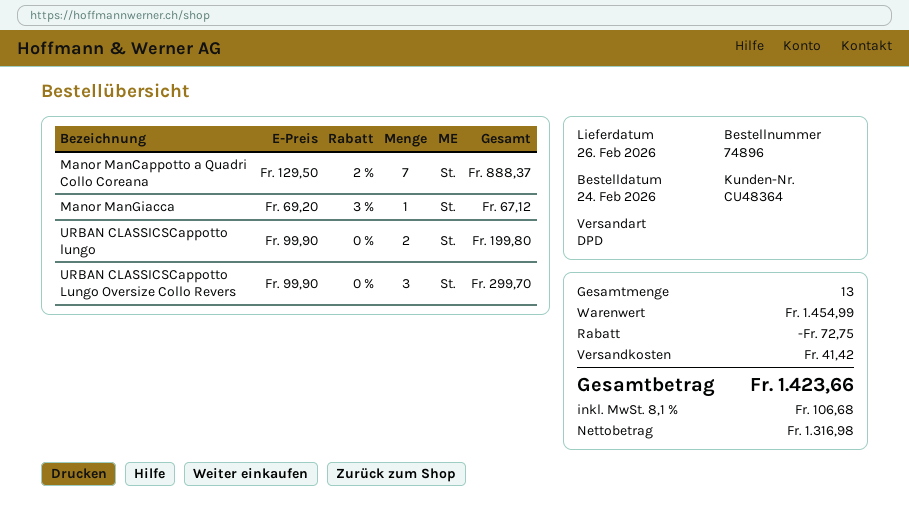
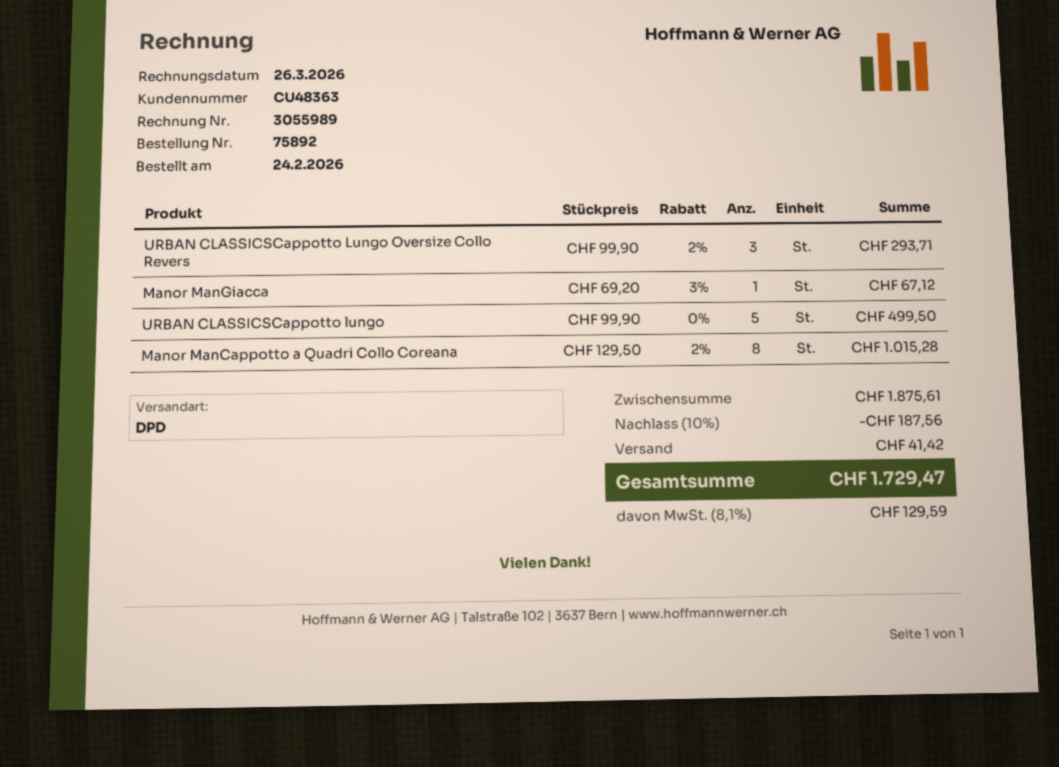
order number: 74896 -> 75892
customer number: CU48364 -> CU48363
Manor ManCappotto a Quadri Collo Coreana: 7 x 129.50 - 2% = 888.37 -> 8 x 129.50 - 2% = 1015.28
URBAN CLASSICSCappotto lungo: 2 x 99.90 = 199.80 -> 5 x 99.90 = 499.50
URBAN CLASSICSCappotto Lungo Oversize Collo Revers: 3 x 99.90 = 299.70 -> 3 x 99.90 - 2% = 293.71
subtotal: 1454.99 -> 1875.61
discount: 72.75 -> 187.56
tax: 8.1% = 106.68 -> 8.1% = 129.59
total: 1423.66 -> 1729.47

